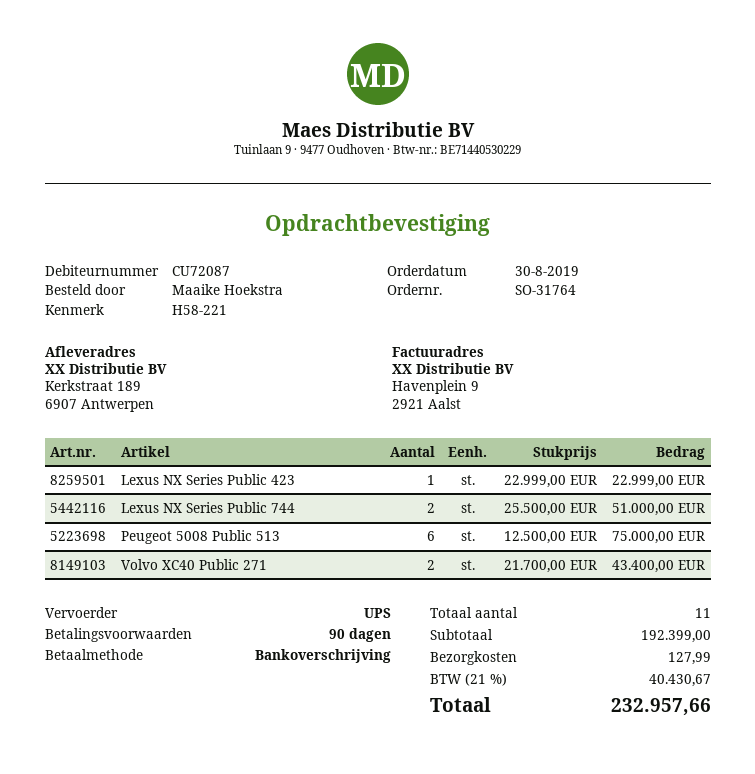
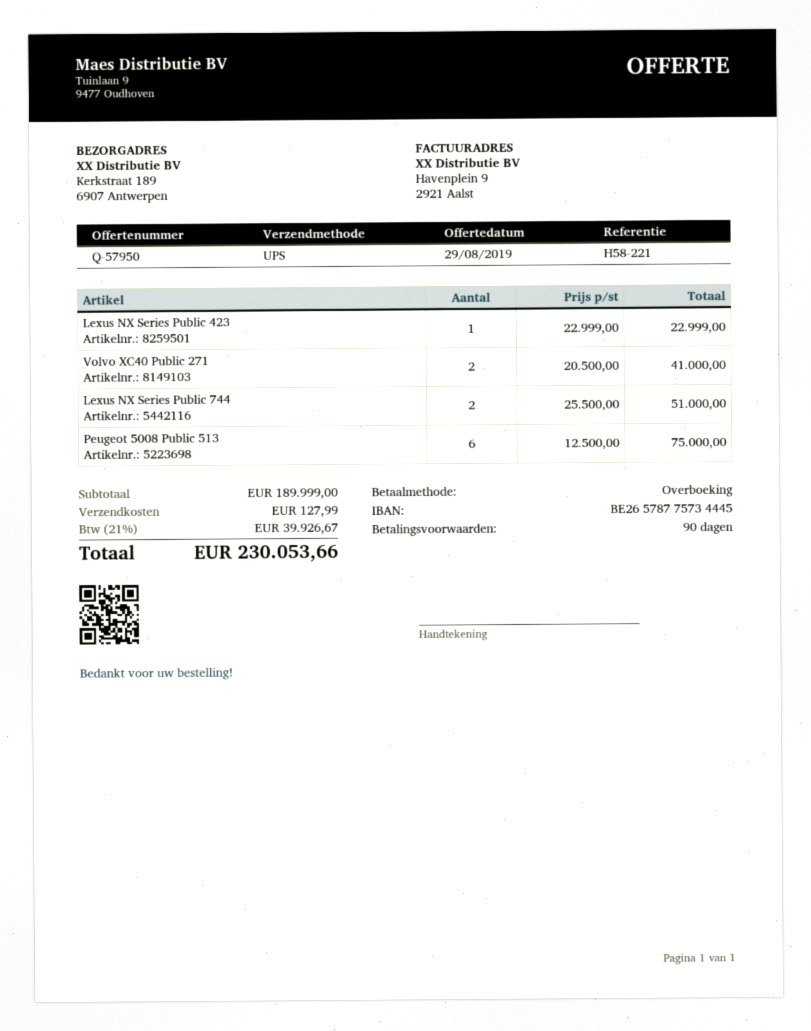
Volvo XC40 Public 271: 2 x 21700.00 = 43400.00 -> 2 x 20500.00 = 41000.00
subtotal: 192399.00 -> 189999.00
tax: 21% = 40430.67 -> 21% = 39926.67
total: 232957.66 -> 230053.66

